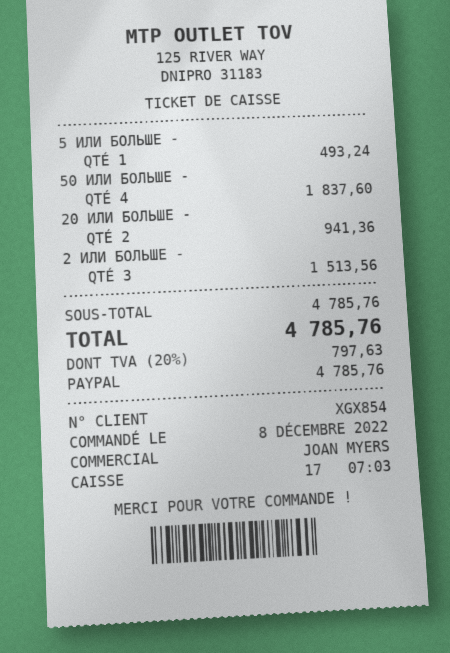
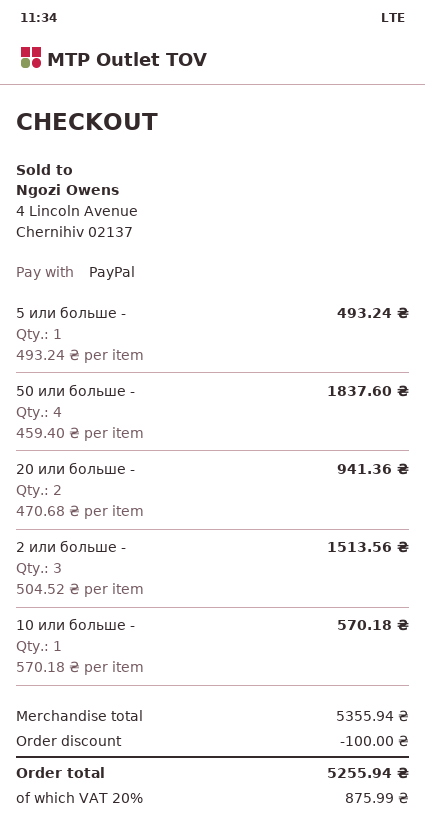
10 или больше -: none -> 1 for 570.18
subtotal: 4785.76 -> 5355.94
discount: none -> 100.00
tax: 20% = 797.63 -> 20% = 875.99
total: 4785.76 -> 5255.94

